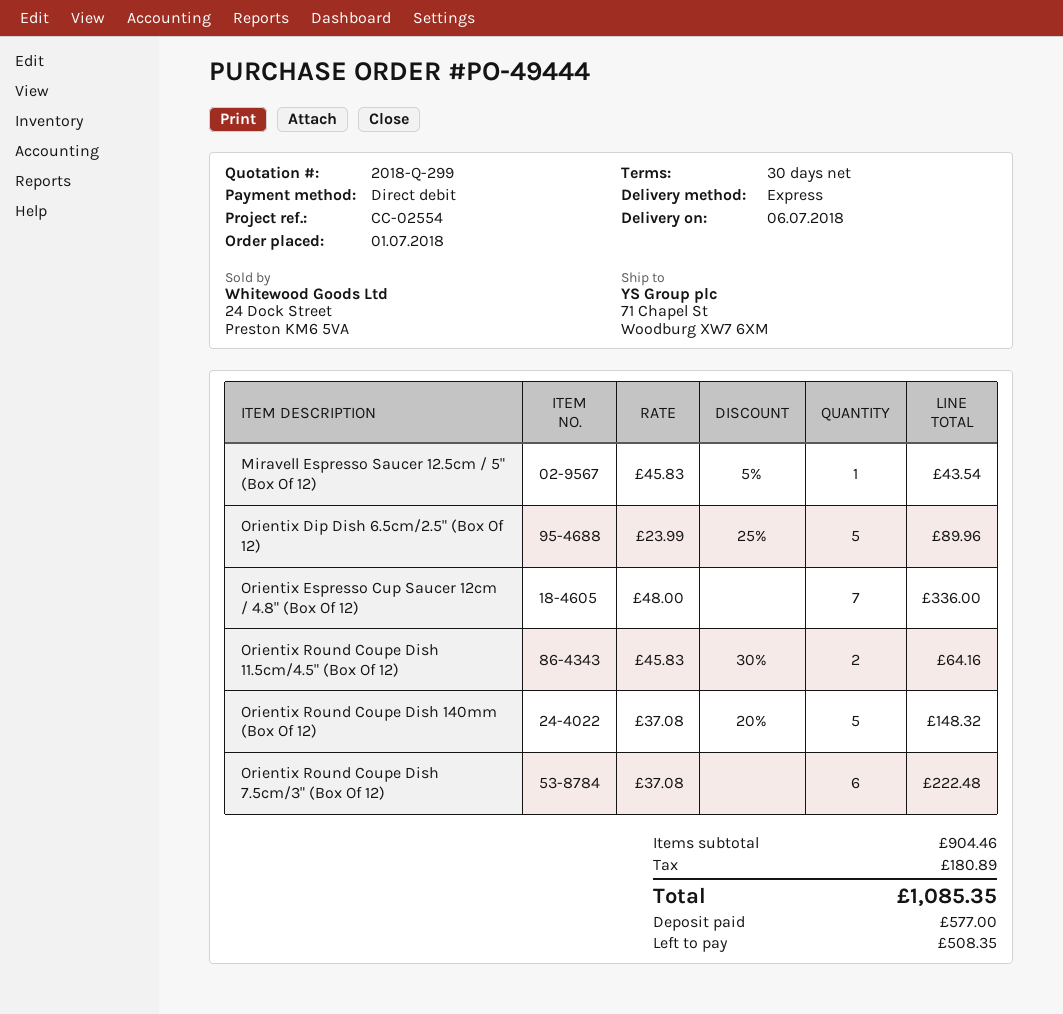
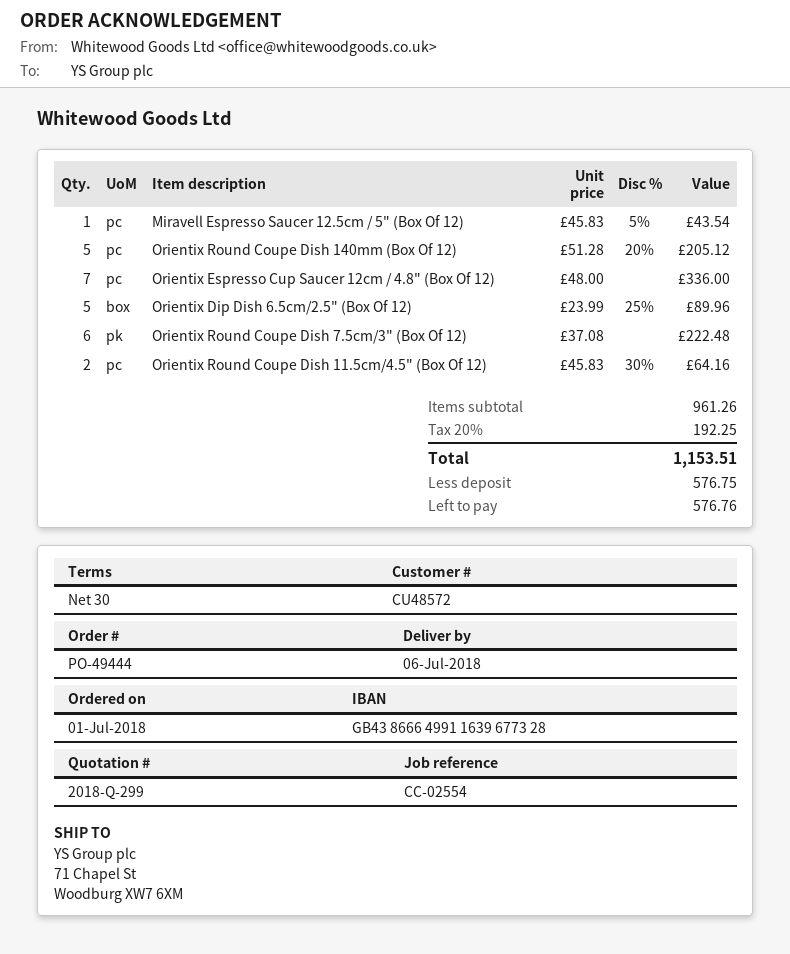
Orientix Round Coupe Dish 140mm (Box Of 12): 5 x 37.08 - 20% = 148.32 -> 5 x 51.28 - 20% = 205.12
subtotal: 904.46 -> 961.26
tax: 180.89 -> 192.25
total: 1085.35 -> 1153.51
deposit: 577.00 -> 576.75
balance: 508.35 -> 576.76

